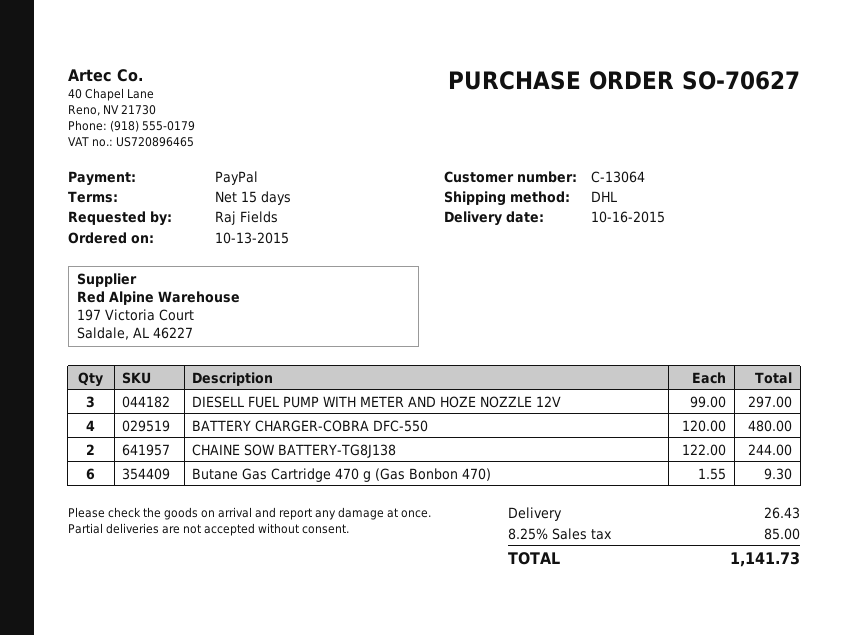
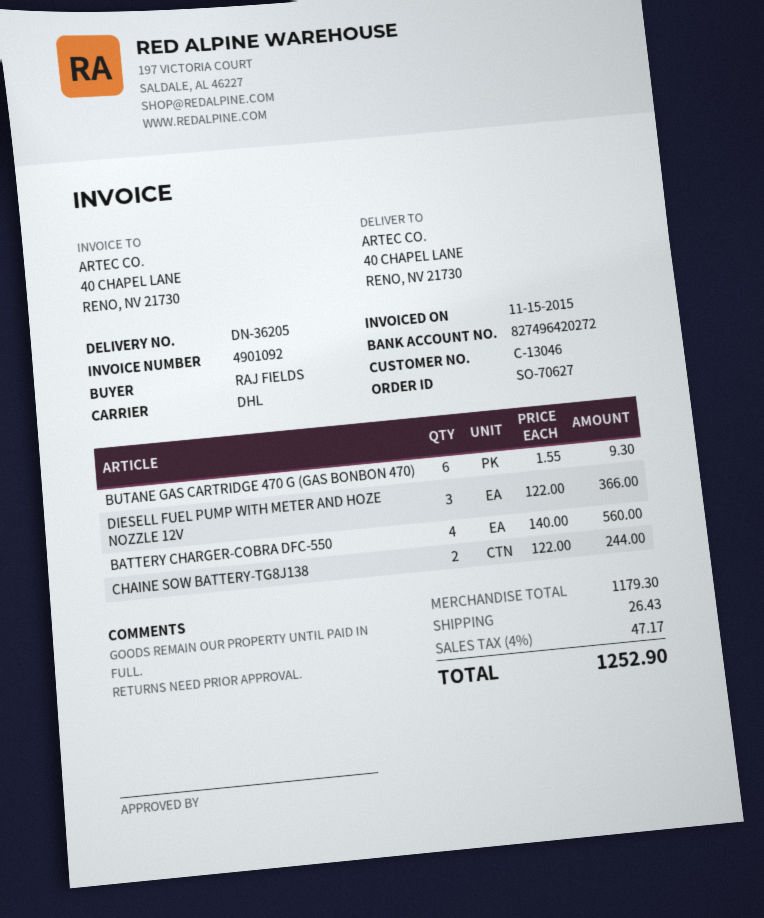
customer number: C-13064 -> C-13046
DIESELL FUEL PUMP WITH METER AND HOZE NOZZLE 12V: 3 x 99.00 = 297.00 -> 3 x 122.00 = 366.00
BATTERY CHARGER-COBRA DFC-550: 4 x 120.00 = 480.00 -> 4 x 140.00 = 560.00
tax: 8.25% = 85.00 -> 4% = 47.17
total: 1141.73 -> 1252.90

